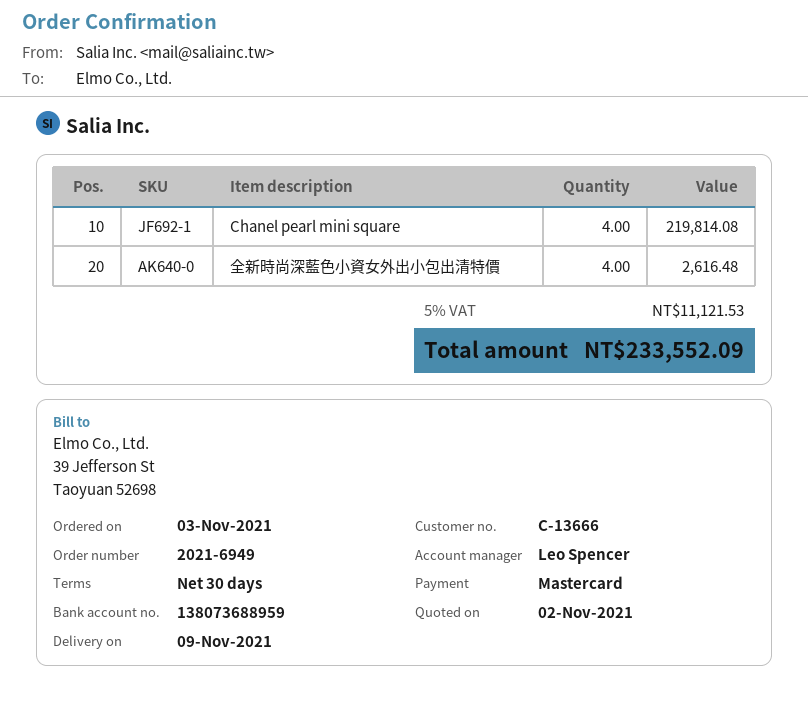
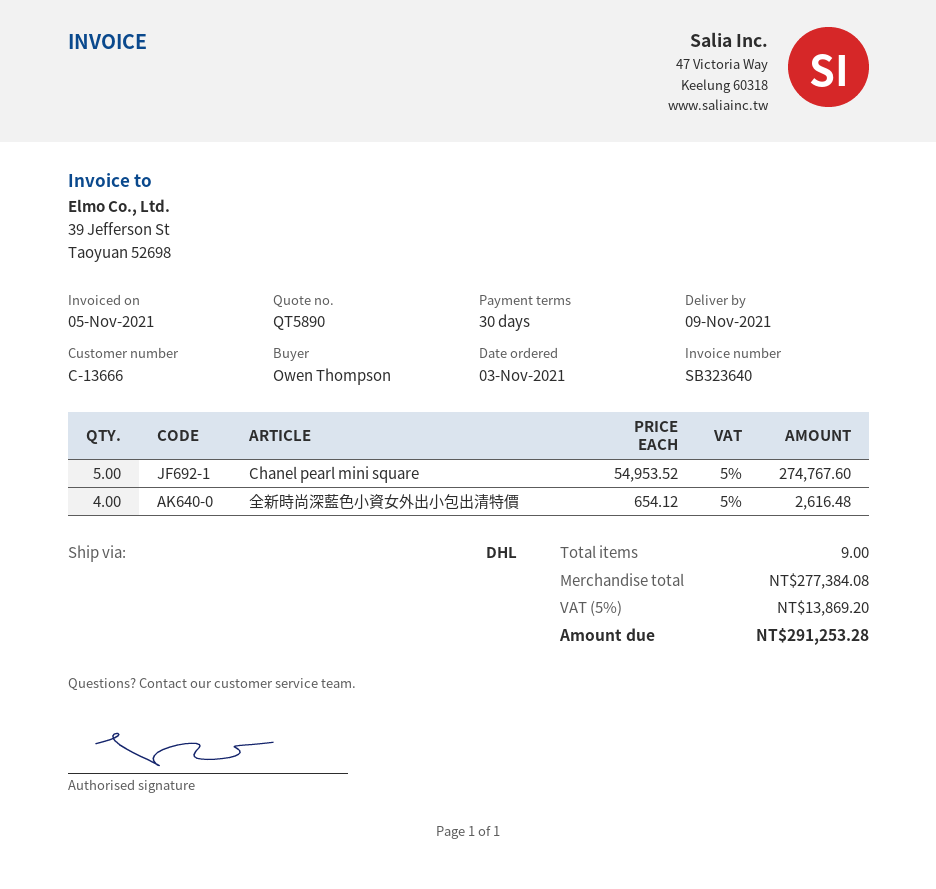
Chanel pearl mini square: 4 for 219814.08 -> 5 for 274767.60
tax: 5% = 11121.53 -> 5% = 13869.20
total: 233552.09 -> 291253.28

